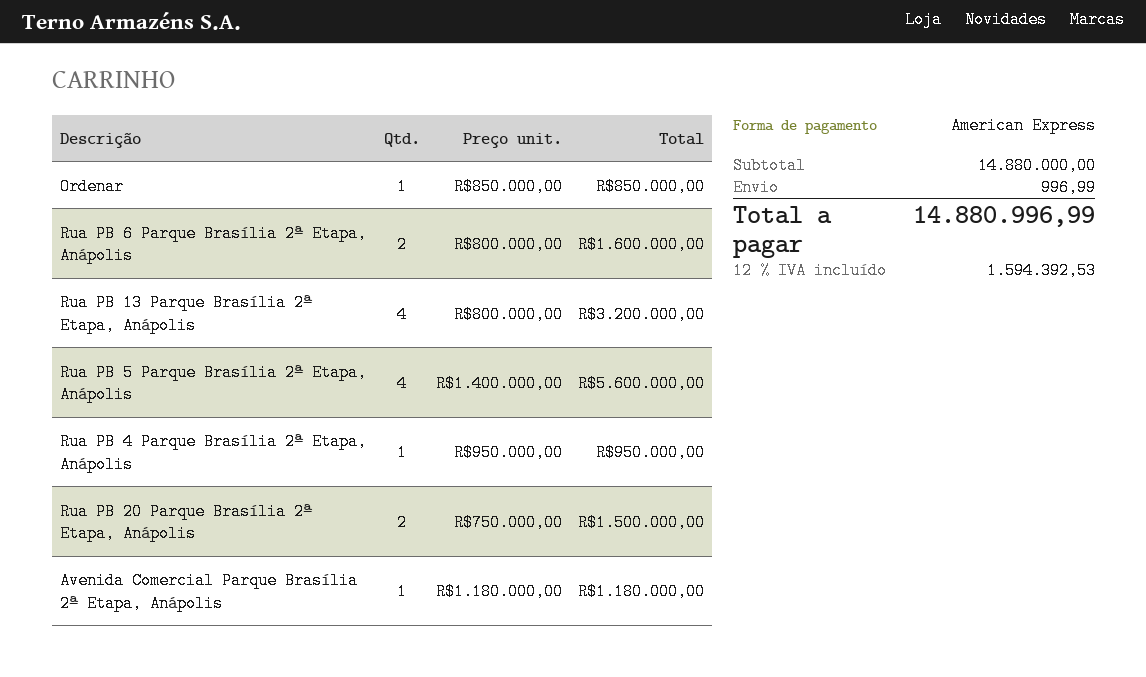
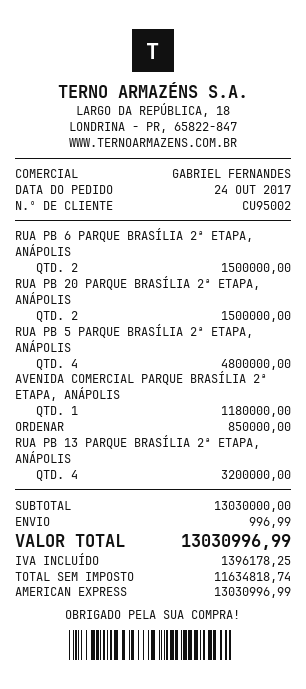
Rua PB 6 Parque Brasília 2ª Etapa, Anápolis: 2 for 1600000.00 -> 2 for 1500000.00
Rua PB 5 Parque Brasília 2ª Etapa, Anápolis: 4 for 5600000.00 -> 4 for 4800000.00
Rua PB 4 Parque Brasília 2ª Etapa, Anápolis: 1 for 950000.00 -> none
subtotal: 14880000.00 -> 13030000.00
tax: 1594392.53 -> 1396178.25
total: 14880996.99 -> 13030996.99

